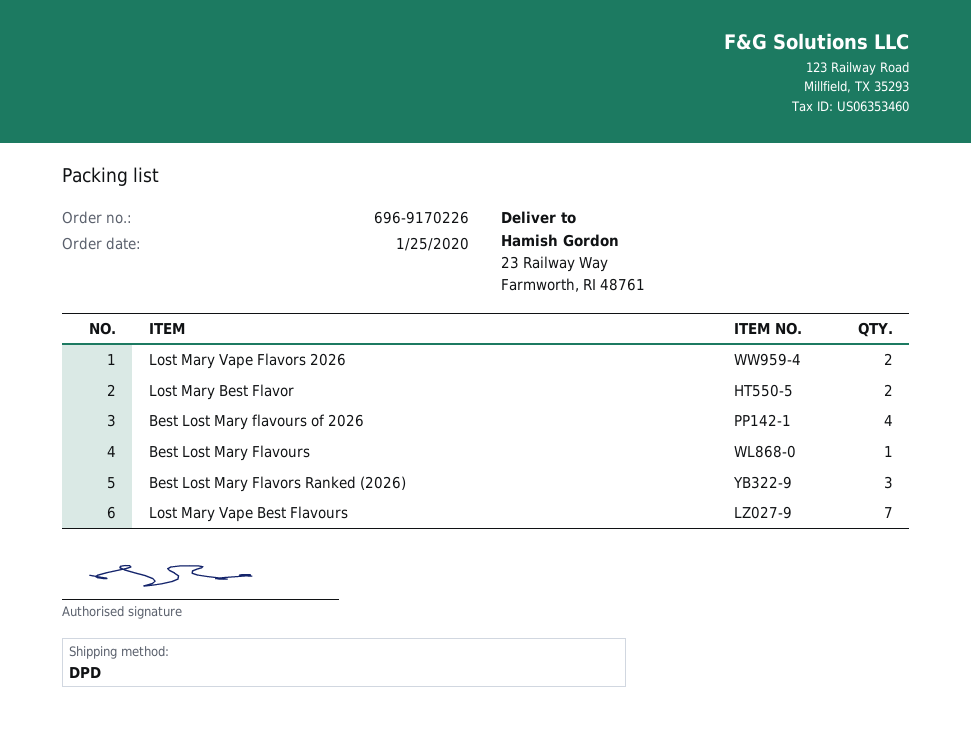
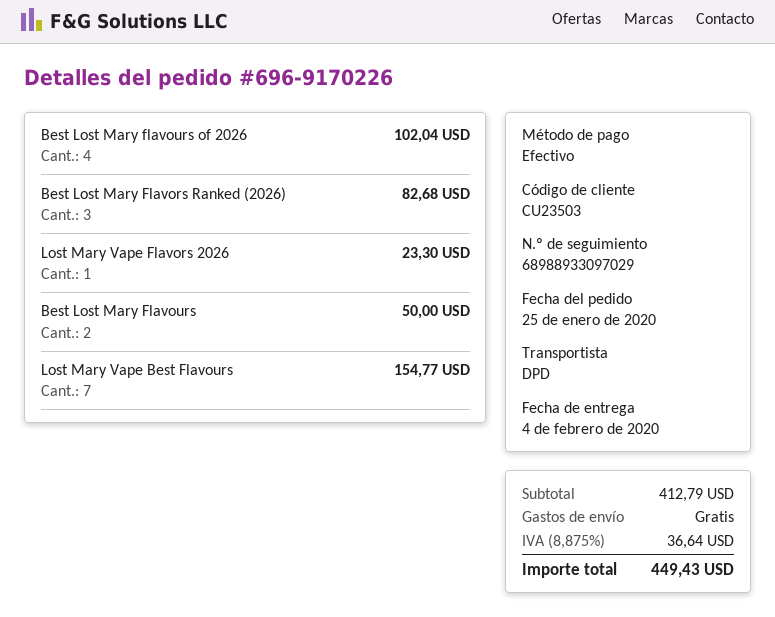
Lost Mary Vape Flavors 2026: 2 -> 1
Lost Mary Best Flavor: 2 -> none
Best Lost Mary Flavours: 1 -> 2

